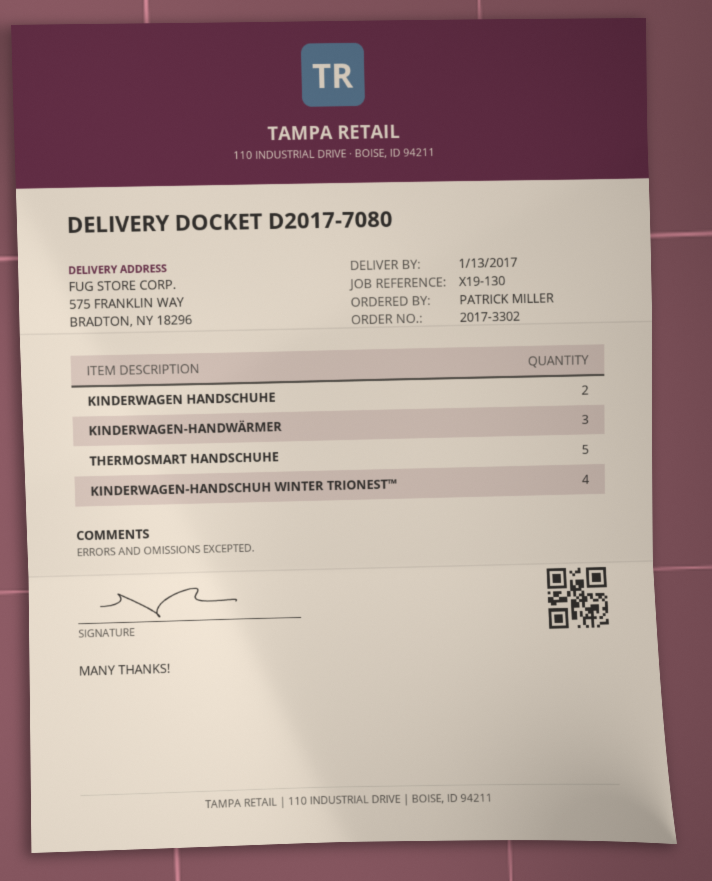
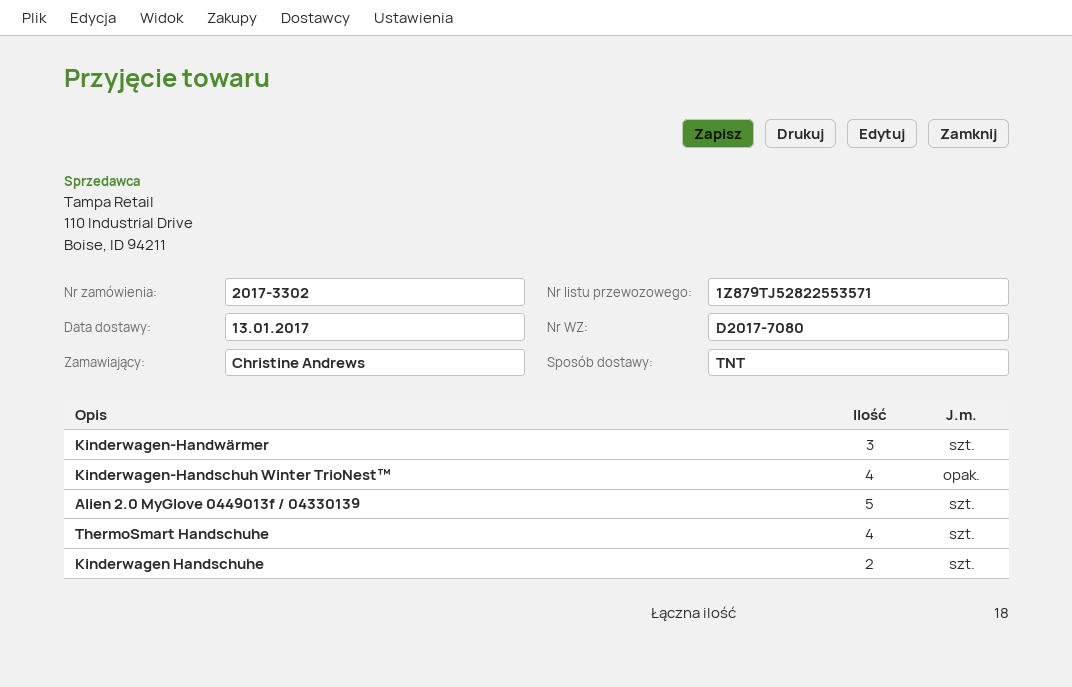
ordered by: PATRICK MILLER -> Christine Andrews
THERMOSMART HANDSCHUHE: 5 -> 4
Alien 2.0 MyGlove 0449013f / 04330139: none -> 5

